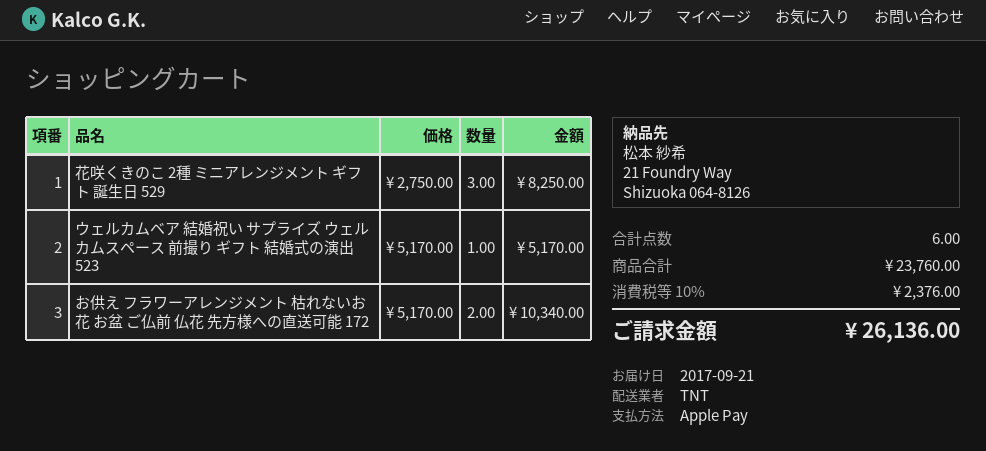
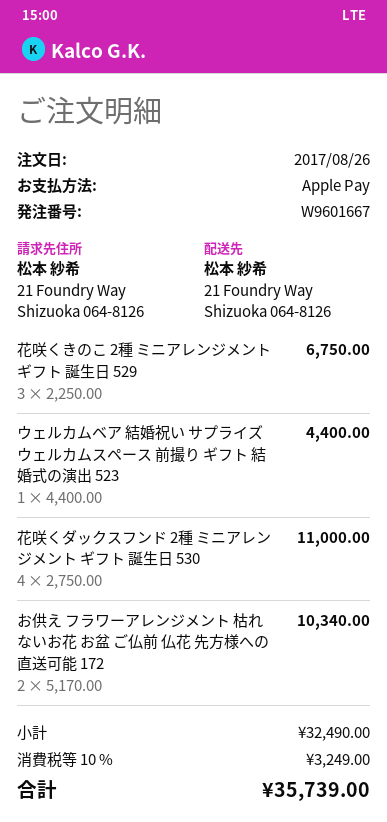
花咲くきのこ 2種 ミニアレンジメント ギフト 誕生日 529: 3 x 2750.00 = 8250.00 -> 3 x 2250.00 = 6750.00
ウェルカムベア 結婚祝い サプライズ ウェルカムスペース 前撮り ギフト 結婚式の演出 523: 1 x 5170.00 = 5170.00 -> 1 x 4400.00 = 4400.00
花咲くダックスフンド 2種 ミニアレンジメント ギフト 誕生日 530: none -> 4 x 2750.00 = 11000.00
subtotal: 23760.00 -> 32490.00
tax: 10% = 2376.00 -> 10% = 3249.00
total: 26136.00 -> 35739.00

